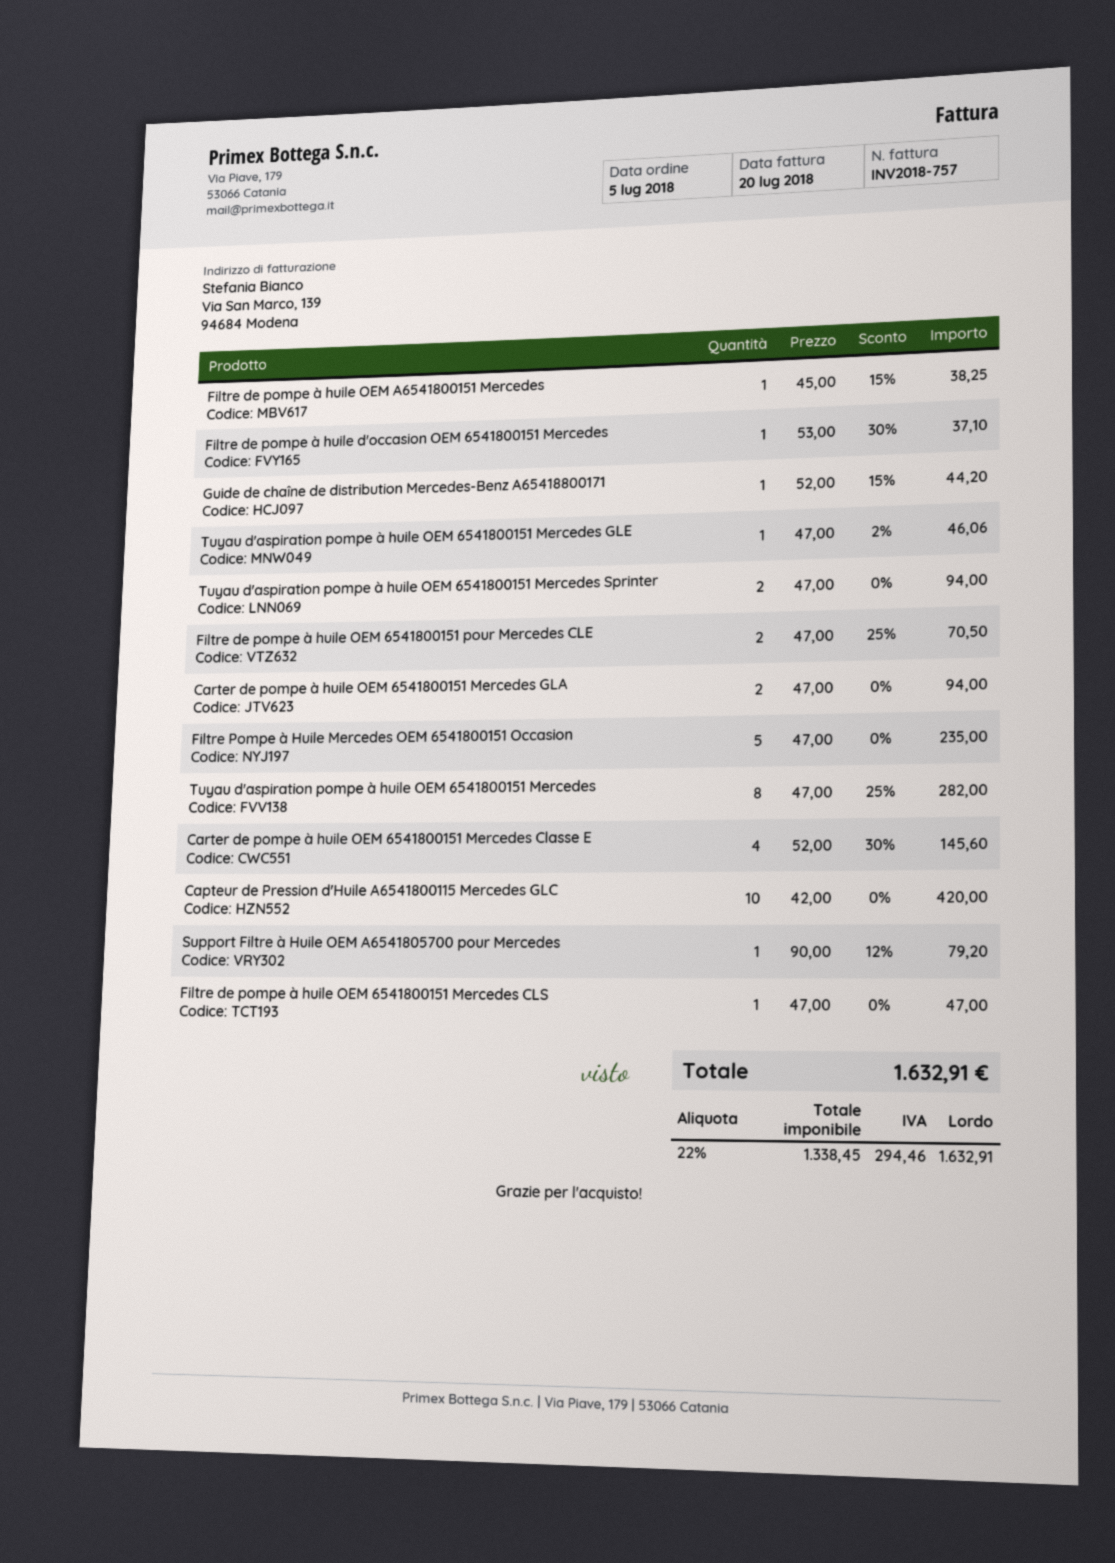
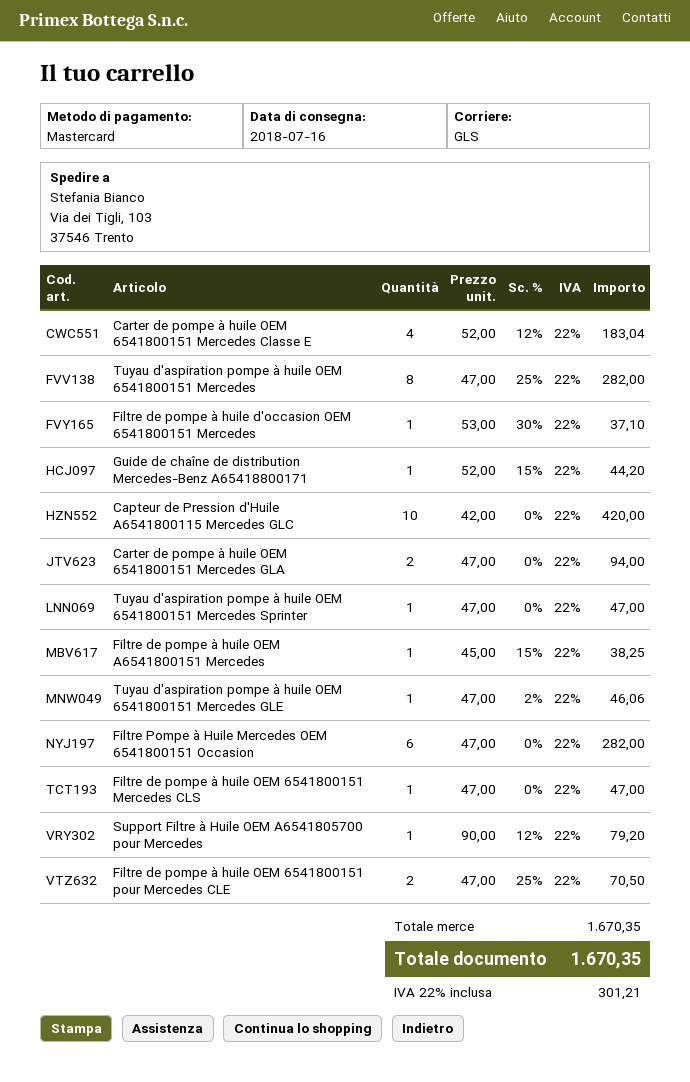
Tuyau d'aspiration pompe à huile OEM 6541800151 Mercedes Sprinter: 2 x 47.00 = 94.00 -> 1 x 47.00 = 47.00
Filtre Pompe à Huile Mercedes OEM 6541800151 Occasion: 5 x 47.00 = 235.00 -> 6 x 47.00 = 282.00
Carter de pompe à huile OEM 6541800151 Mercedes Classe E: 4 x 52.00 - 30% = 145.60 -> 4 x 52.00 - 12% = 183.04
tax: 22% = 294.46 -> 22% = 301.21
total: 1632.91 -> 1670.35

